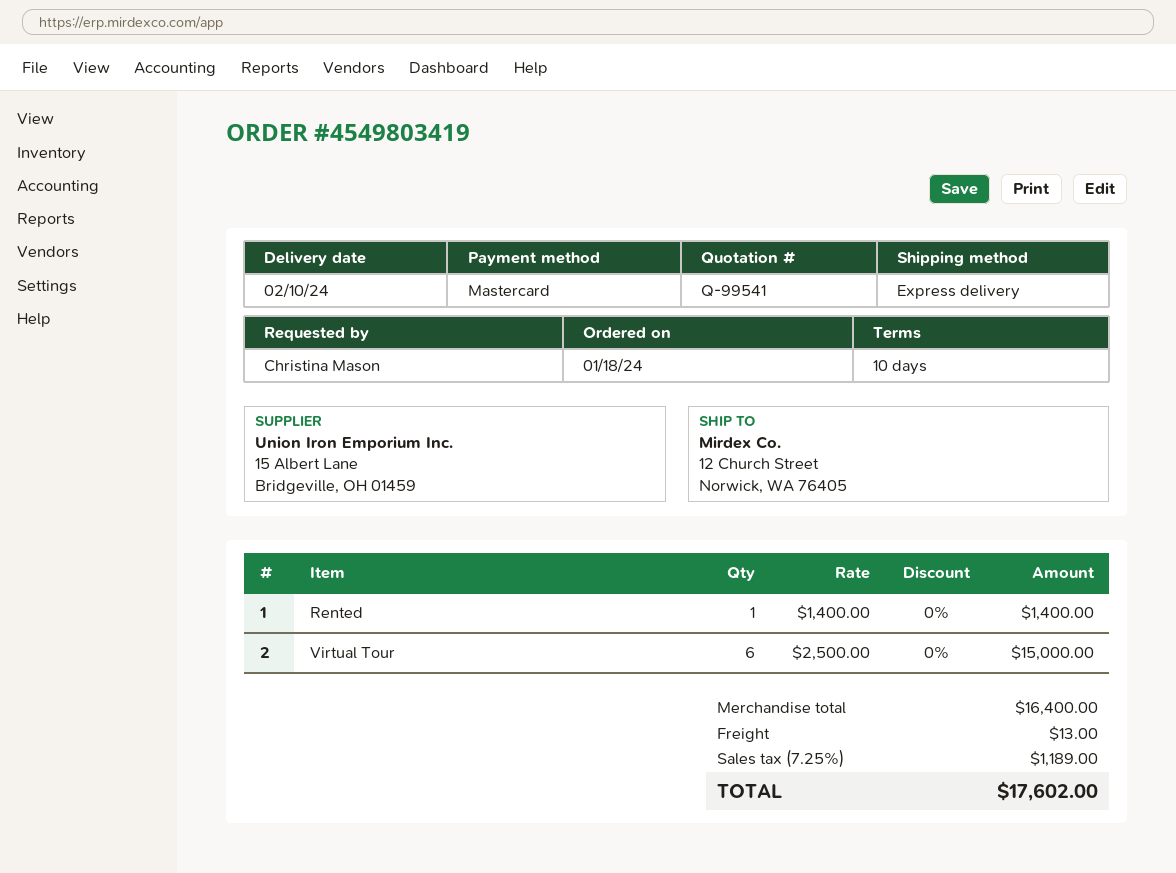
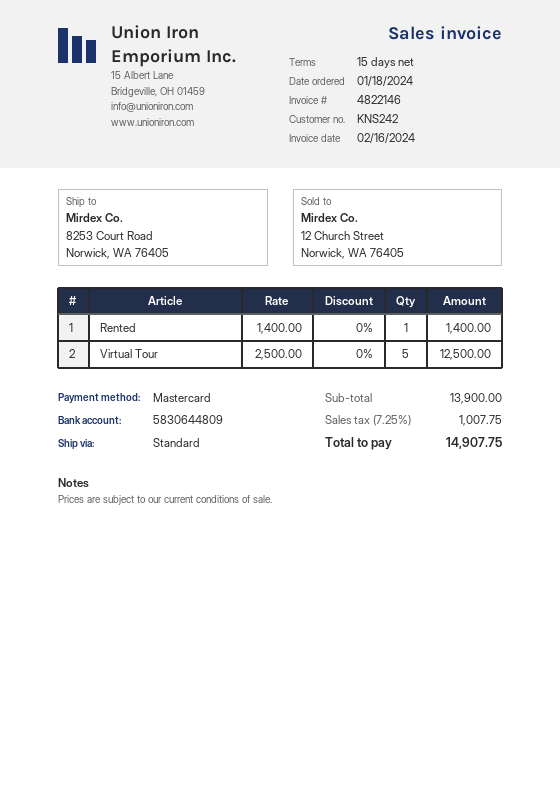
payment terms: 10 days -> 15 days
shipping method: express -> standard
ship to: 12 Church Street, Norwick, WA 76405 -> 8253 Court Road, Norwick, WA 76405
Virtual Tour: 6 x 2500.00 = 15000.00 -> 5 x 2500.00 = 12500.00
subtotal: 16400.00 -> 13900.00
shipping: 13.00 -> none
tax: 7.25% = 1189.00 -> 7.25% = 1007.75
total: 17602.00 -> 14907.75

